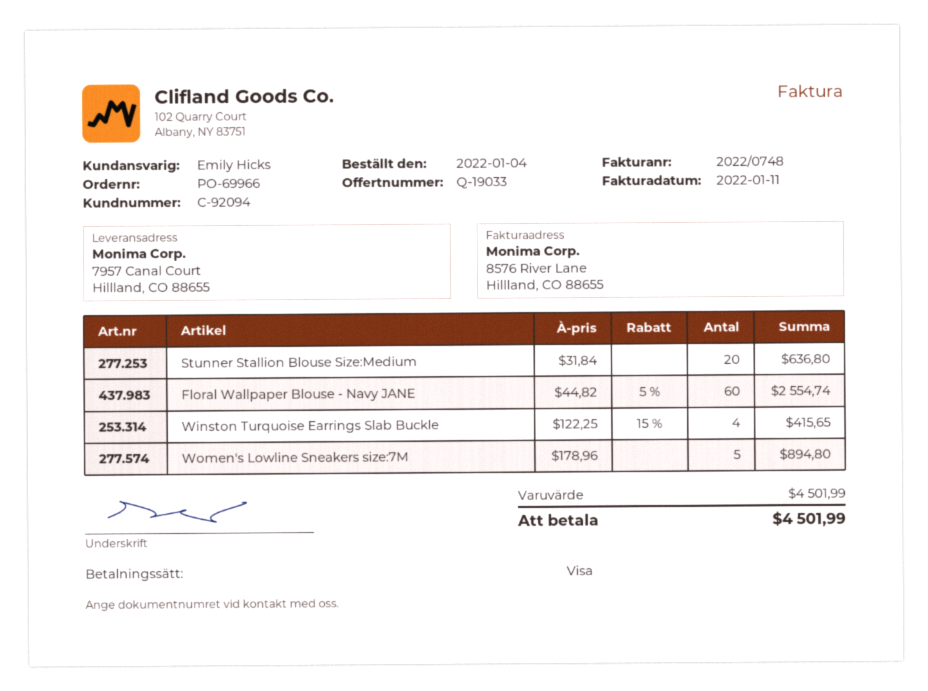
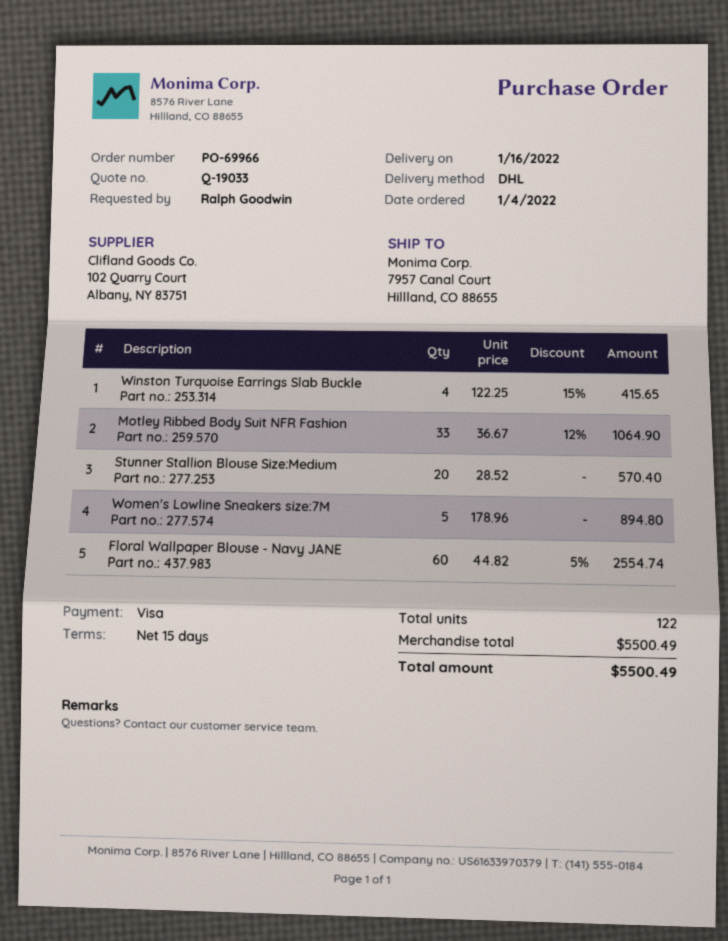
Stunner Stallion Blouse Size:Medium: 20 x 31.84 = 636.80 -> 20 x 28.52 = 570.40
Motley Ribbed Body Suit NFR Fashion: none -> 33 x 36.67 - 12% = 1064.90
subtotal: 4501.99 -> 5500.49
total: 4501.99 -> 5500.49

